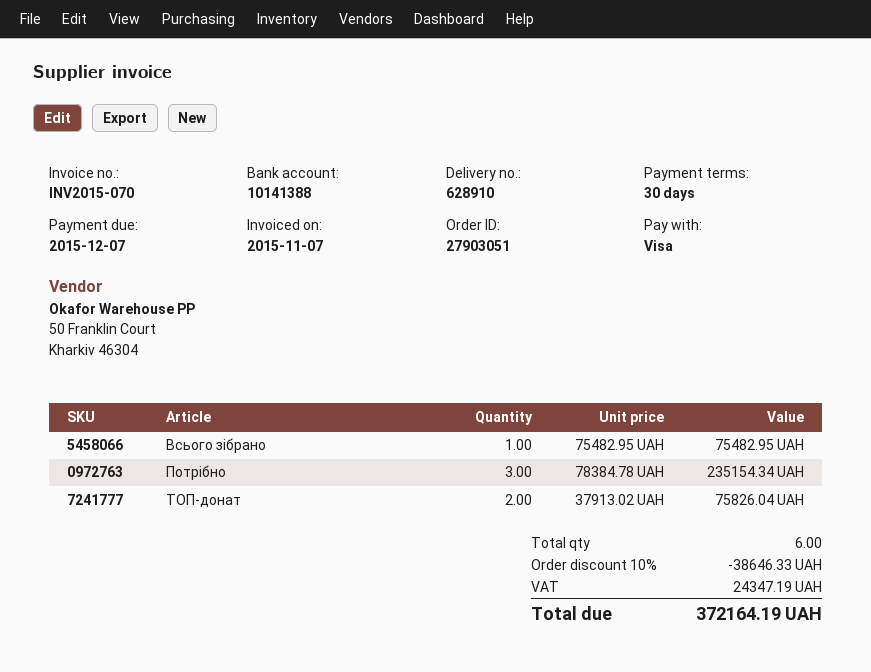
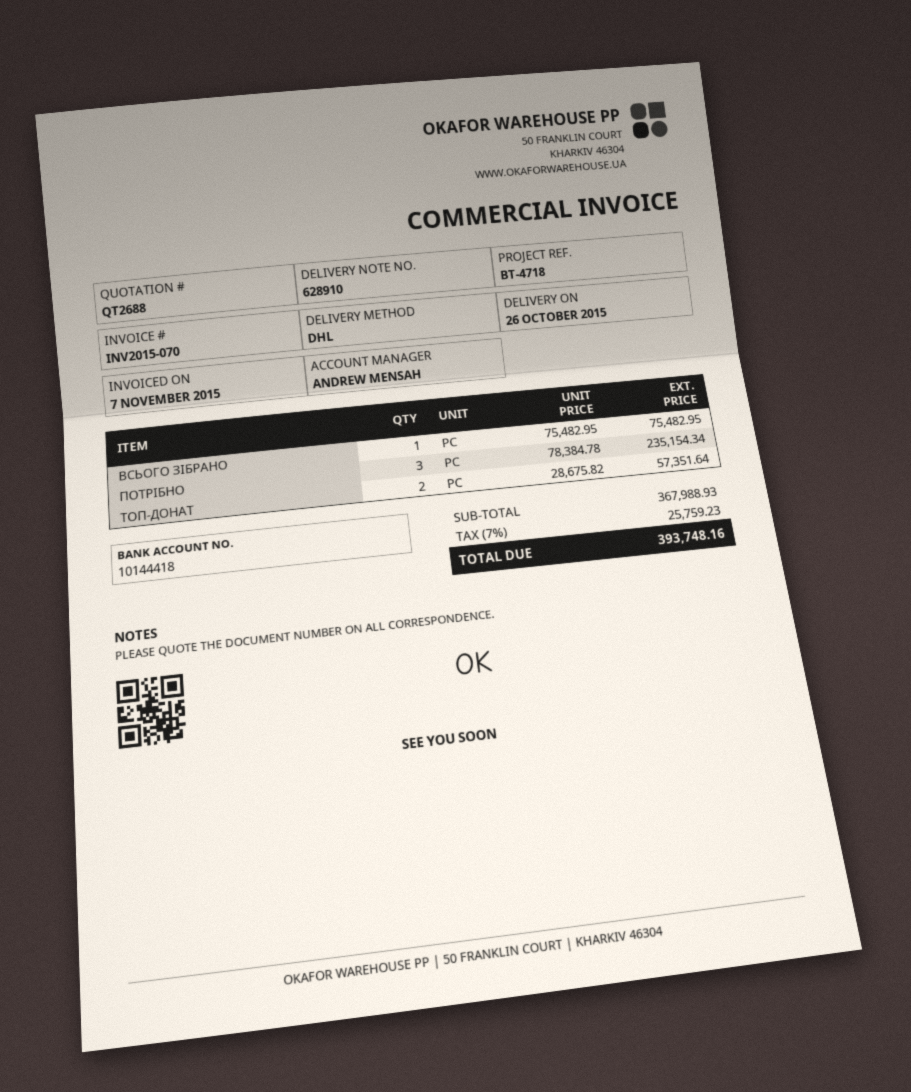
bank account: 10141388 -> 10144418
ТОП-донат: 2 x 37913.02 = 75826.04 -> 2 x 28675.82 = 57351.64
discount: 10% = 38646.33 -> none
tax: 24347.19 -> 25759.23
total: 372164.19 -> 393748.16

